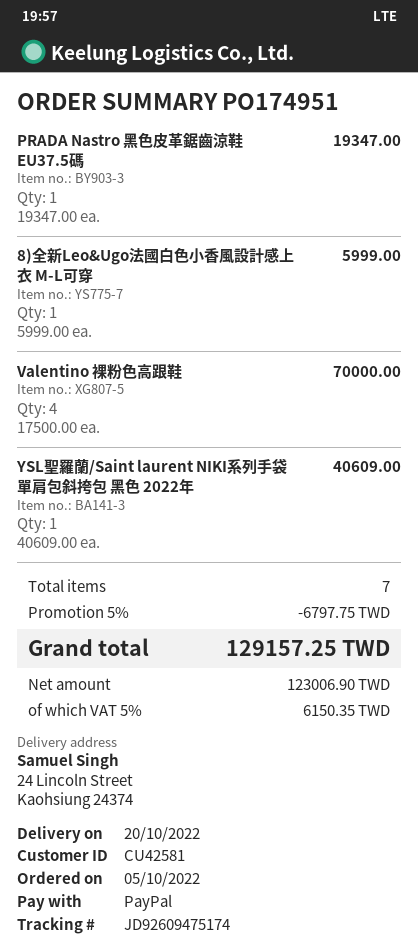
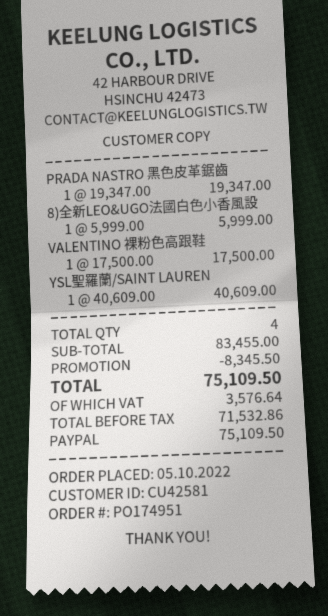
Valentino 裸粉色高跟鞋: 4 x 17500.00 = 70000.00 -> 1 x 17500.00 = 17500.00
total quantity: 7 -> 4
discount: 6797.75 -> 8345.50
net: 123006.90 -> 71532.86
tax: 6150.35 -> 3576.64
total: 129157.25 -> 75109.50

